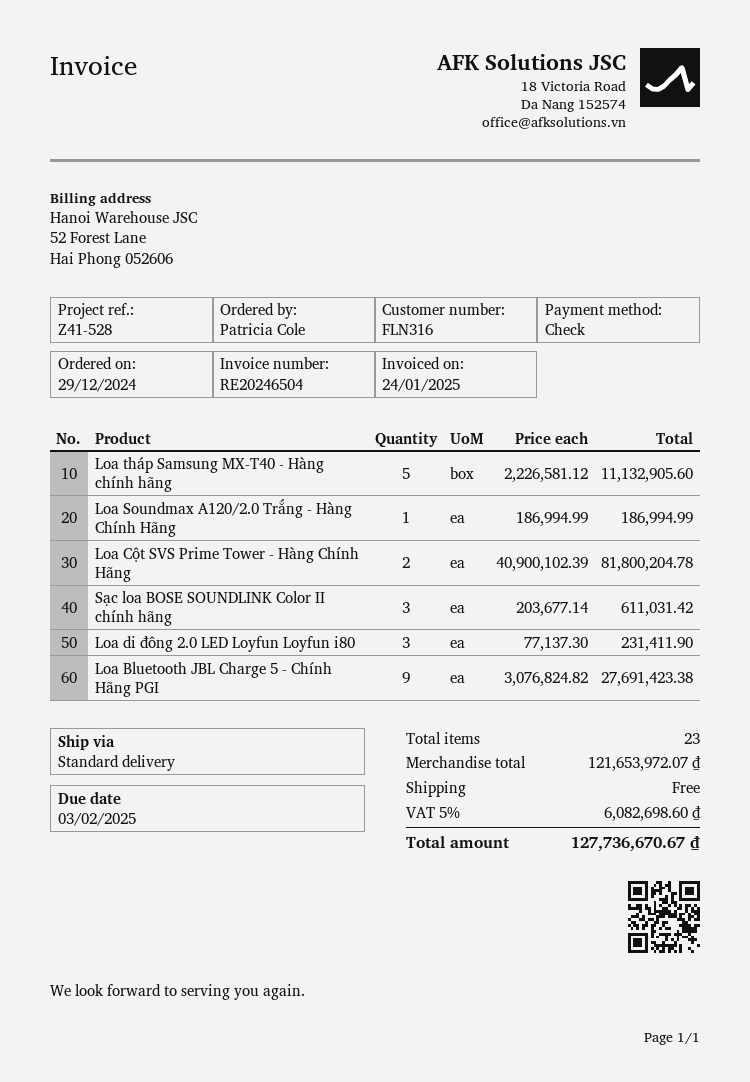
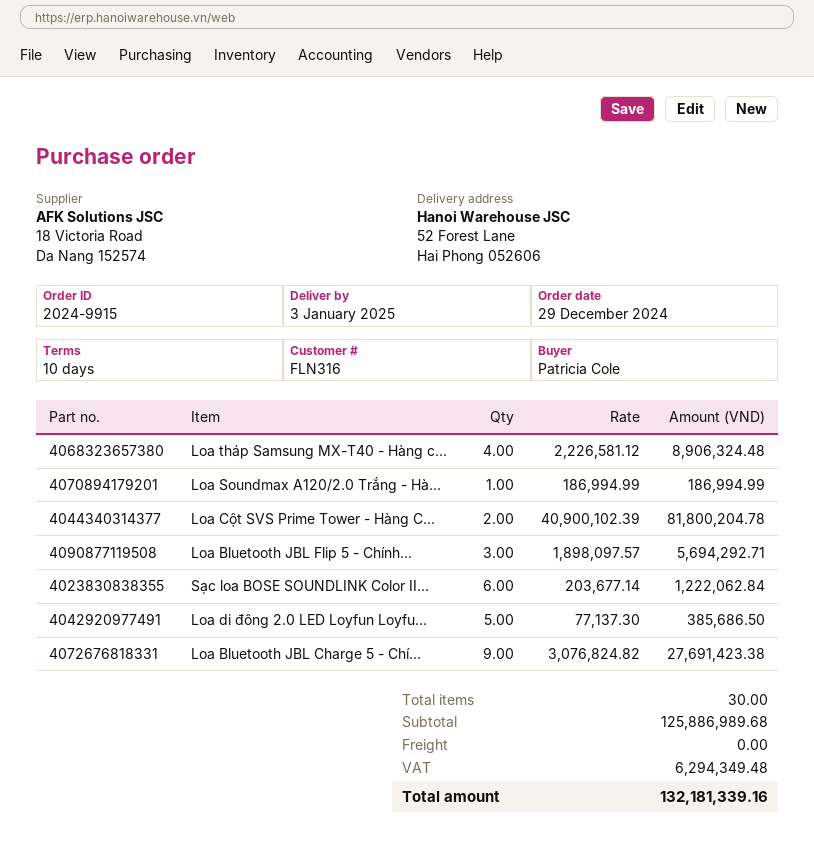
Loa tháp Samsung MX-T40 - Hàng chính hãng: 5 x 2226581.12 = 11132905.60 -> 4 x 2226581.12 = 8906324.48
Sạc loa BOSE SOUNDLINK Color II chính hãng: 3 x 203677.14 = 611031.42 -> 6 x 203677.14 = 1222062.84
Loa di đông 2.0 LED Loyfun Loyfun i80: 3 x 77137.30 = 231411.90 -> 5 x 77137.30 = 385686.50
Loa Bluetooth JBL Flip 5 - Chính...: none -> 3 x 1898097.57 = 5694292.71
total quantity: 23 -> 30
subtotal: 121653972.07 -> 125886989.68
tax: 6082698.60 -> 6294349.48
total: 127736670.67 -> 132181339.16

